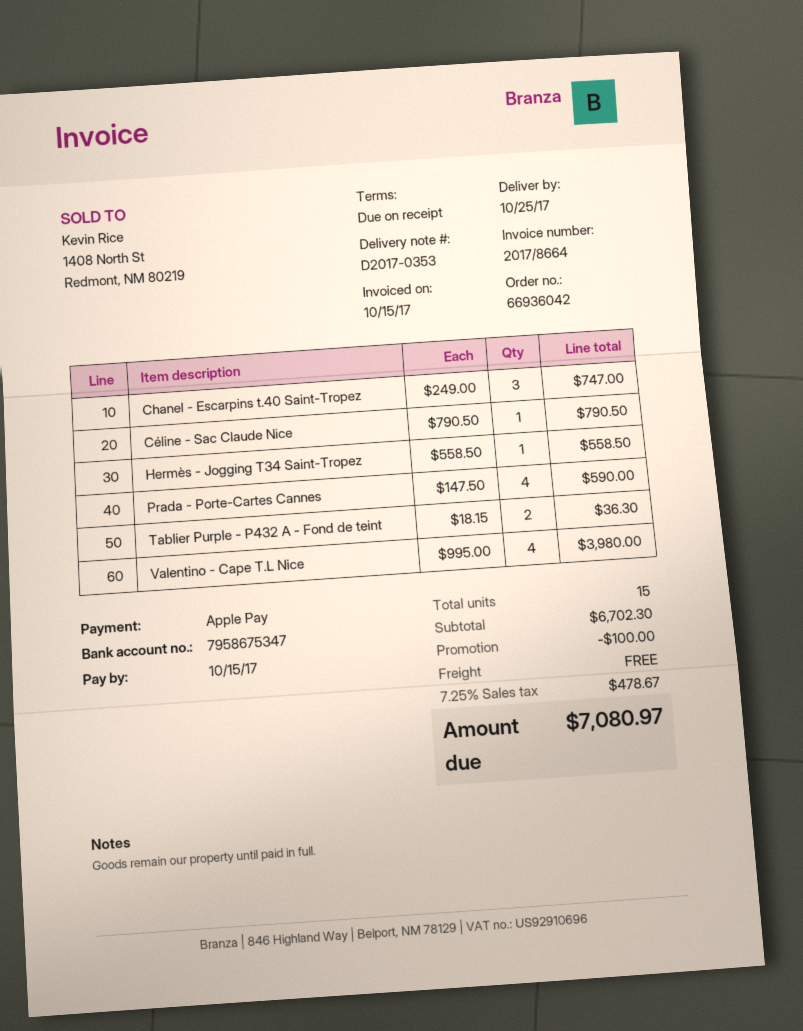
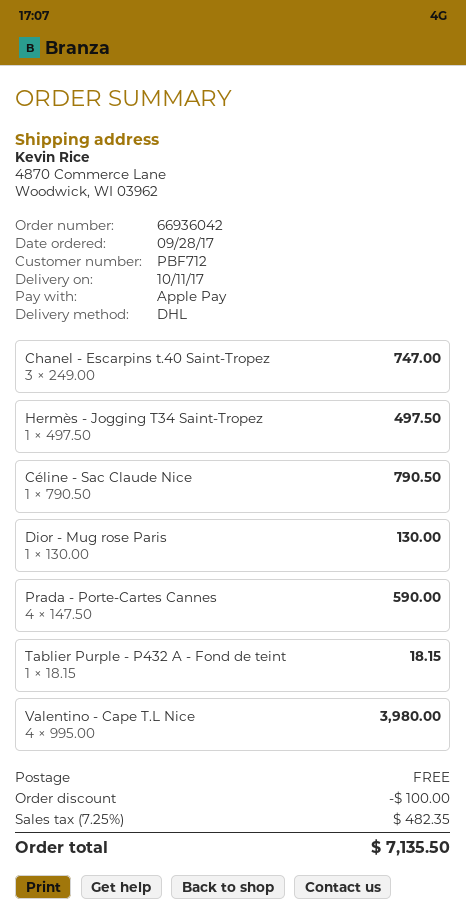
delivery date: 2017-10-25 -> 2017-10-11
Hermès - Jogging T34 Saint-Tropez: 1 x 558.50 = 558.50 -> 1 x 497.50 = 497.50
Tablier Purple - P432 A - Fond de teint: 2 x 18.15 = 36.30 -> 1 x 18.15 = 18.15
Dior - Mug rose Paris: none -> 1 x 130.00 = 130.00
tax: 7.25% = 478.67 -> 7.25% = 482.35
total: 7080.97 -> 7135.50

